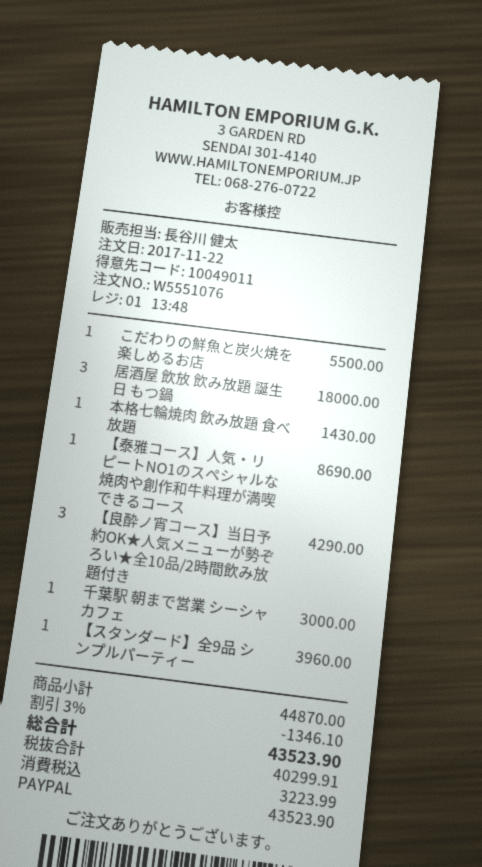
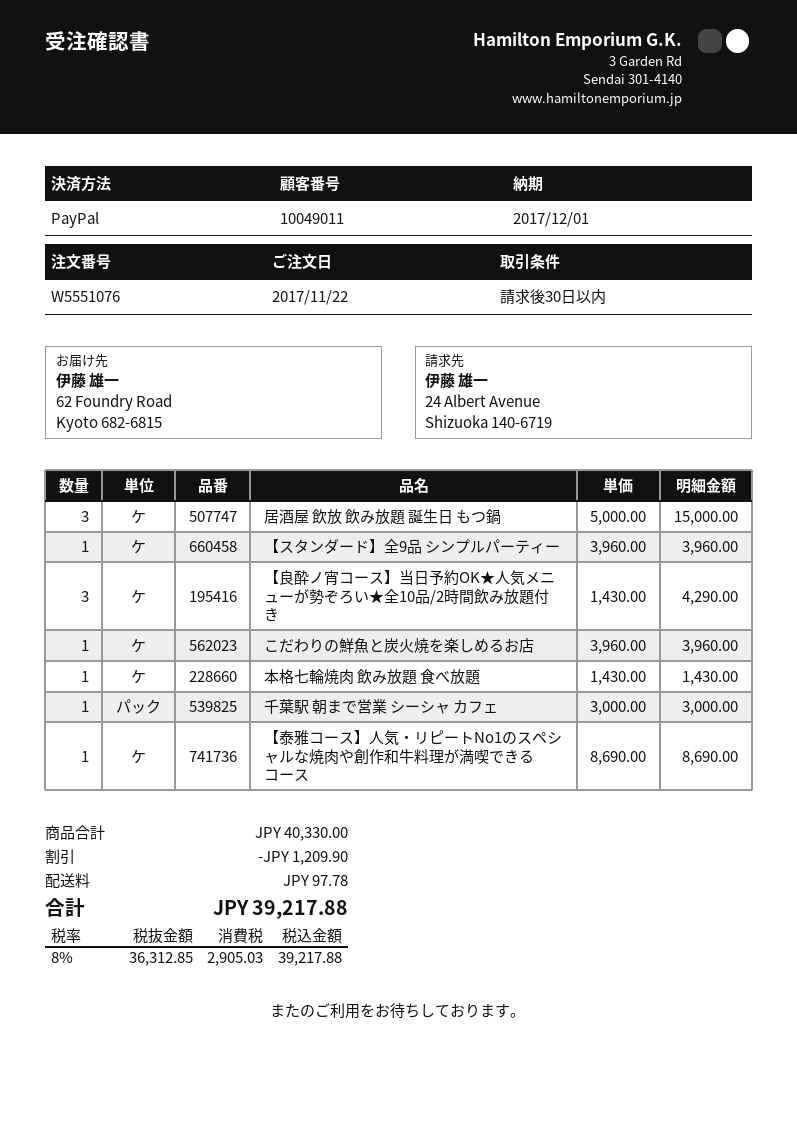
こだわりの鮮魚と炭火焼を楽しめるお店: 1 for 5500.00 -> 1 for 3960.00
居酒屋 飲放 飲み放題 誕生日 もつ鍋: 3 for 18000.00 -> 3 for 15000.00
subtotal: 44870.00 -> 40330.00
discount: 1346.10 -> 1209.90
shipping: none -> 97.78
net: 40299.91 -> 36312.85
tax: 3223.99 -> 2905.03
total: 43523.90 -> 39217.88

